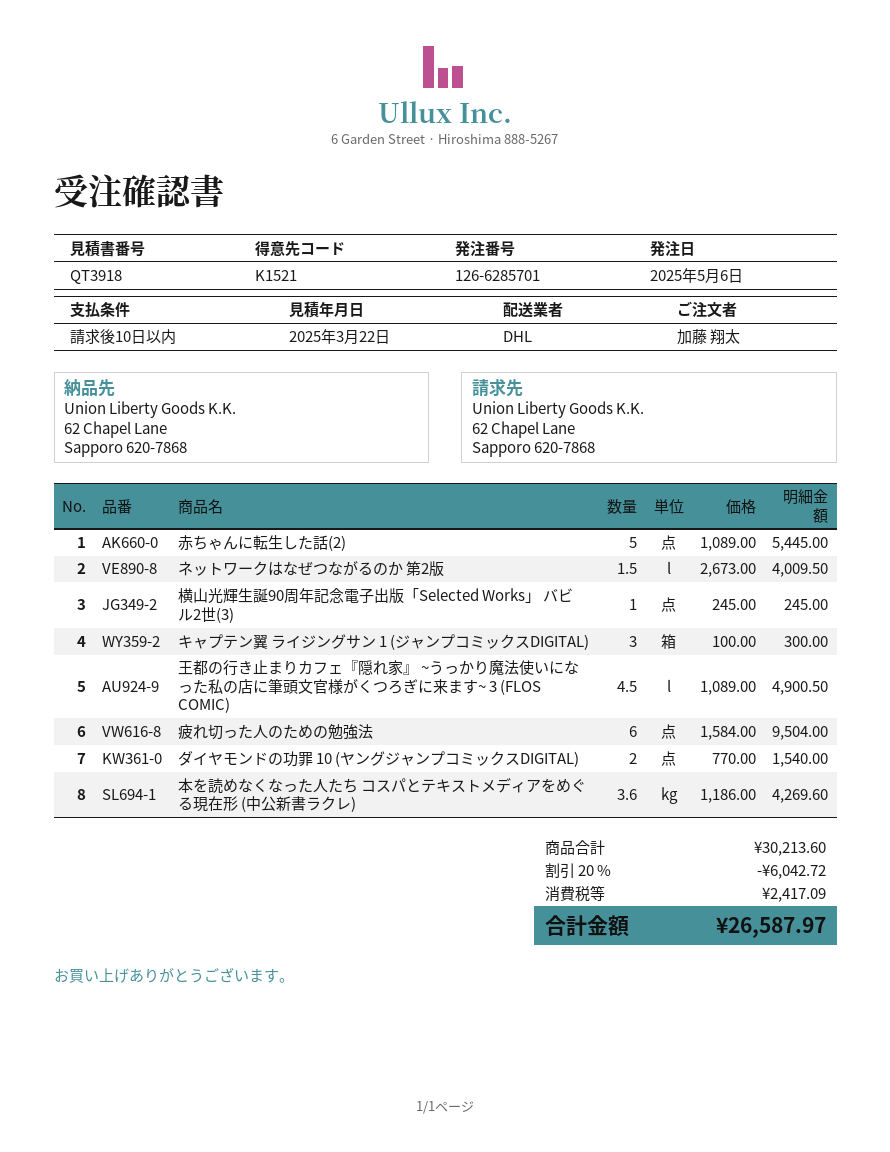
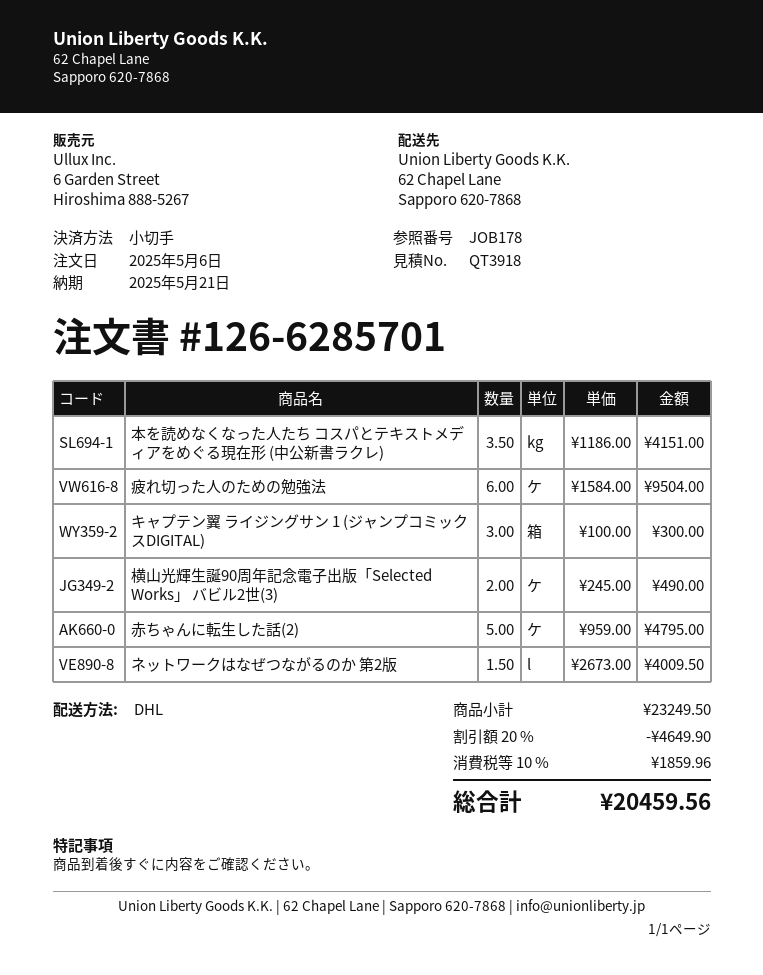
赤ちゃんに転生した話(2): 5 x 1089.00 = 5445.00 -> 5 x 959.00 = 4795.00
横山光輝生誕90周年記念電子出版「Selected Works」 バビル2世(3): 1 x 245.00 = 245.00 -> 2 x 245.00 = 490.00
王都の行き止まりカフェ『隠れ家』 ~うっかり魔法使いになった私の店に筆頭文官様がくつろぎに来ます~ 3 (FLOS COMIC): 4.5 x 1089.00 = 4900.50 -> none
ダイヤモンドの功罪 10 (ヤングジャンプコミックスDIGITAL): 2 x 770.00 = 1540.00 -> none
本を読めなくなった人たち コスパとテキストメディアをめぐる現在形 (中公新書ラクレ): 3.6 x 1186.00 = 4269.60 -> 3.5 x 1186.00 = 4151.00
subtotal: 30213.60 -> 23249.50
discount: 20% = 6042.72 -> 20% = 4649.90
tax: 2417.09 -> 1859.96
total: 26587.97 -> 20459.56

